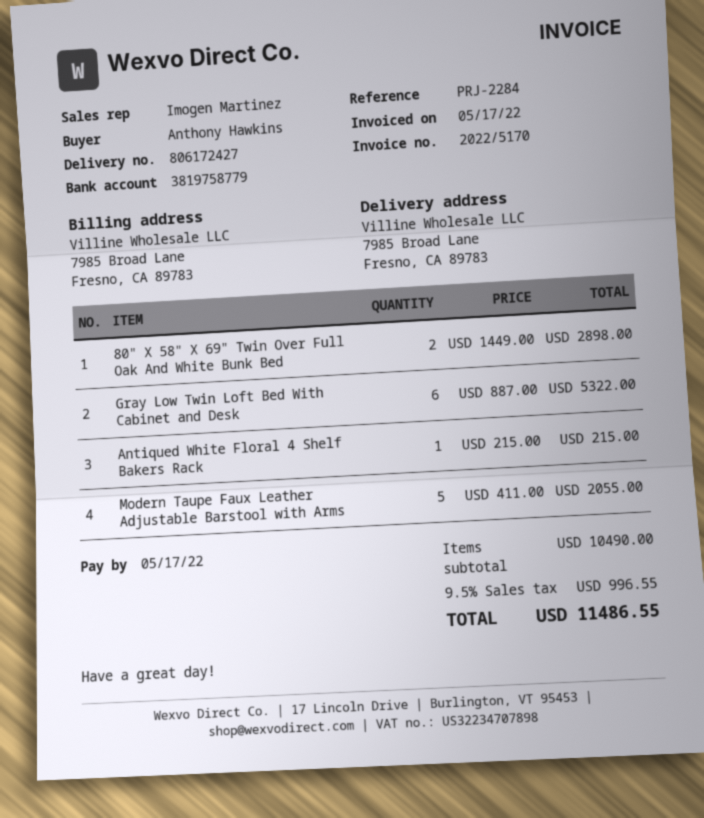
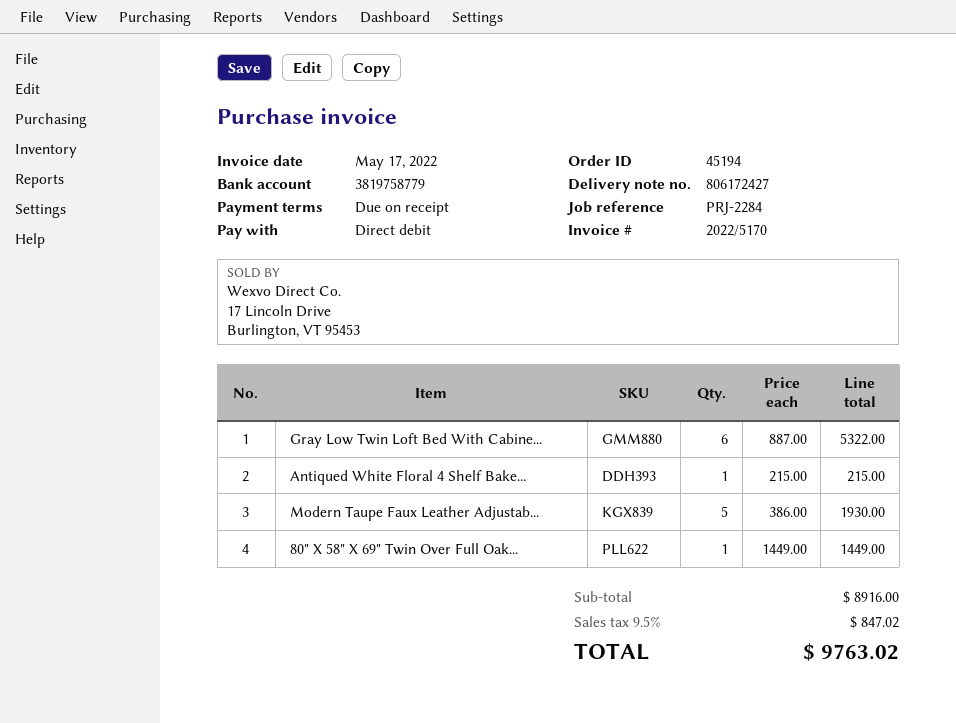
80" X 58" X 69" Twin Over Full Oak And White Bunk Bed: 2 x 1449.00 = 2898.00 -> 1 x 1449.00 = 1449.00
Modern Taupe Faux Leather Adjustable Barstool with Arms: 5 x 411.00 = 2055.00 -> 5 x 386.00 = 1930.00
subtotal: 10490.00 -> 8916.00
tax: 9.5% = 996.55 -> 9.5% = 847.02
total: 11486.55 -> 9763.02

